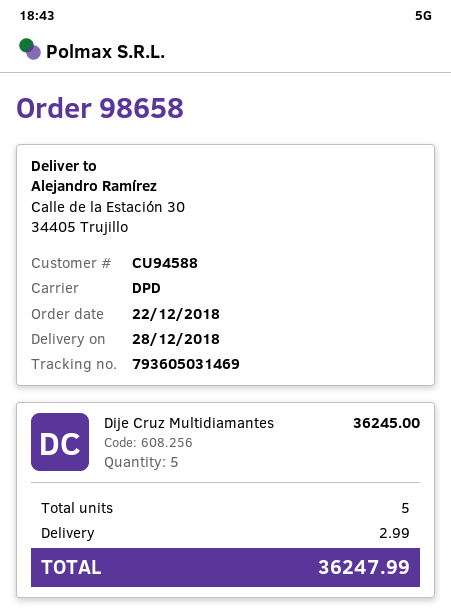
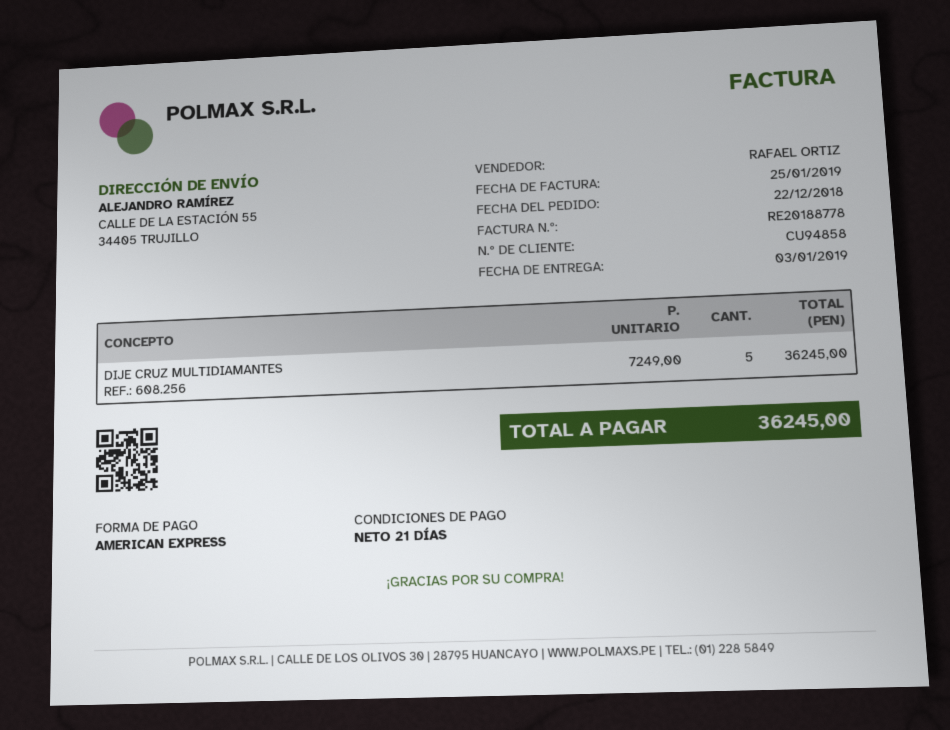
delivery date: 2018-12-28 -> 2019-01-03
customer number: CU94588 -> CU94858
ship to: Calle de la Estación 30, 34405 Trujillo -> CALLE DE LA ESTACIÓN 55, 34405 TRUJILLO
shipping: 2.99 -> none
total: 36247.99 -> 36245.00

